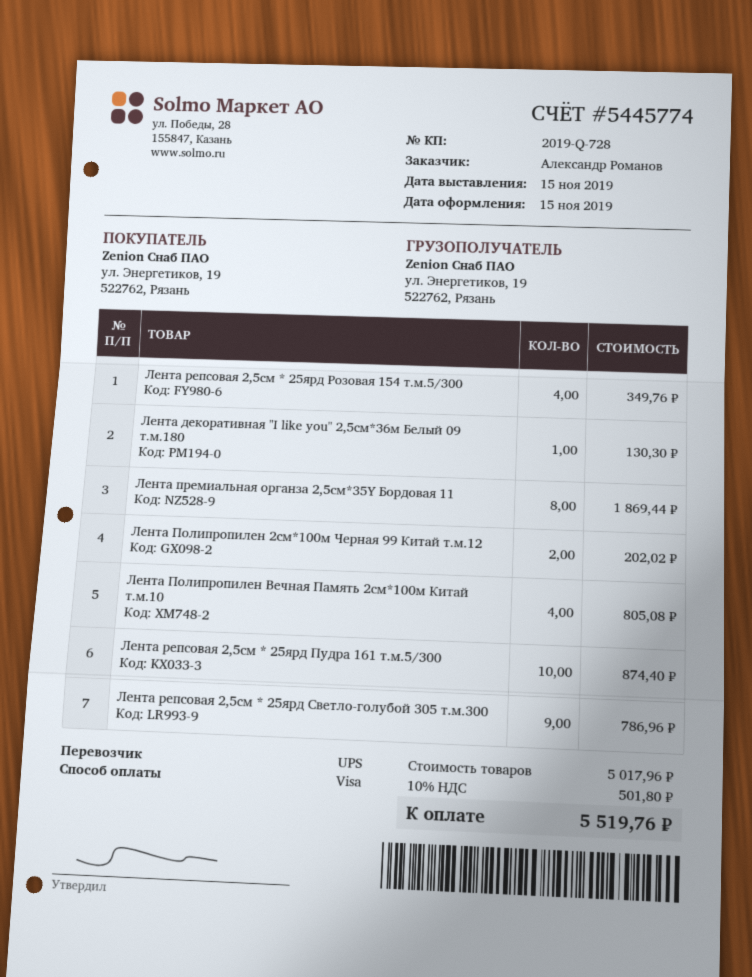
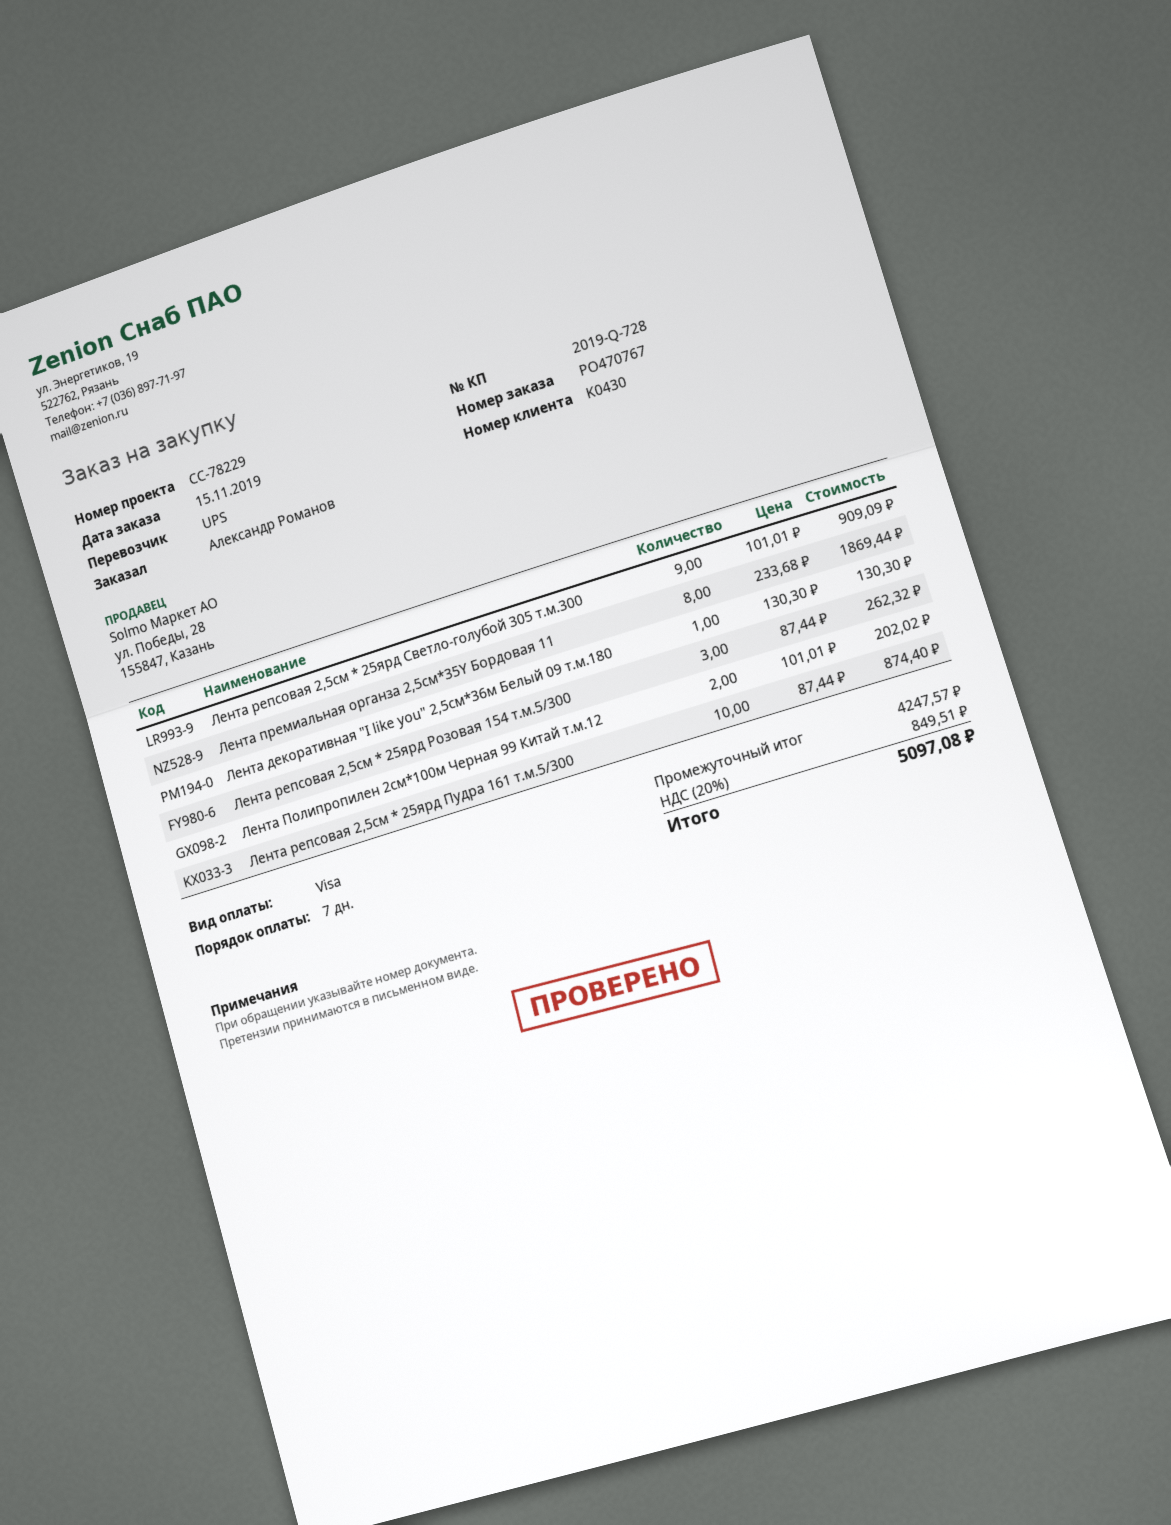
Лента репсовая 2,5см * 25ярд Розовая 154 т.м.5/300: 4 for 349.76 -> 3 for 262.32
Лента Полипропилен Вечная Память 2см*100м Китай т.м.10: 4 for 805.08 -> none
Лента репсовая 2,5см * 25ярд Светло-голубой 305 т.м.300: 9 for 786.96 -> 9 for 909.09
subtotal: 5017.96 -> 4247.57
tax: 10% = 501.80 -> 20% = 849.51
total: 5519.76 -> 5097.08

